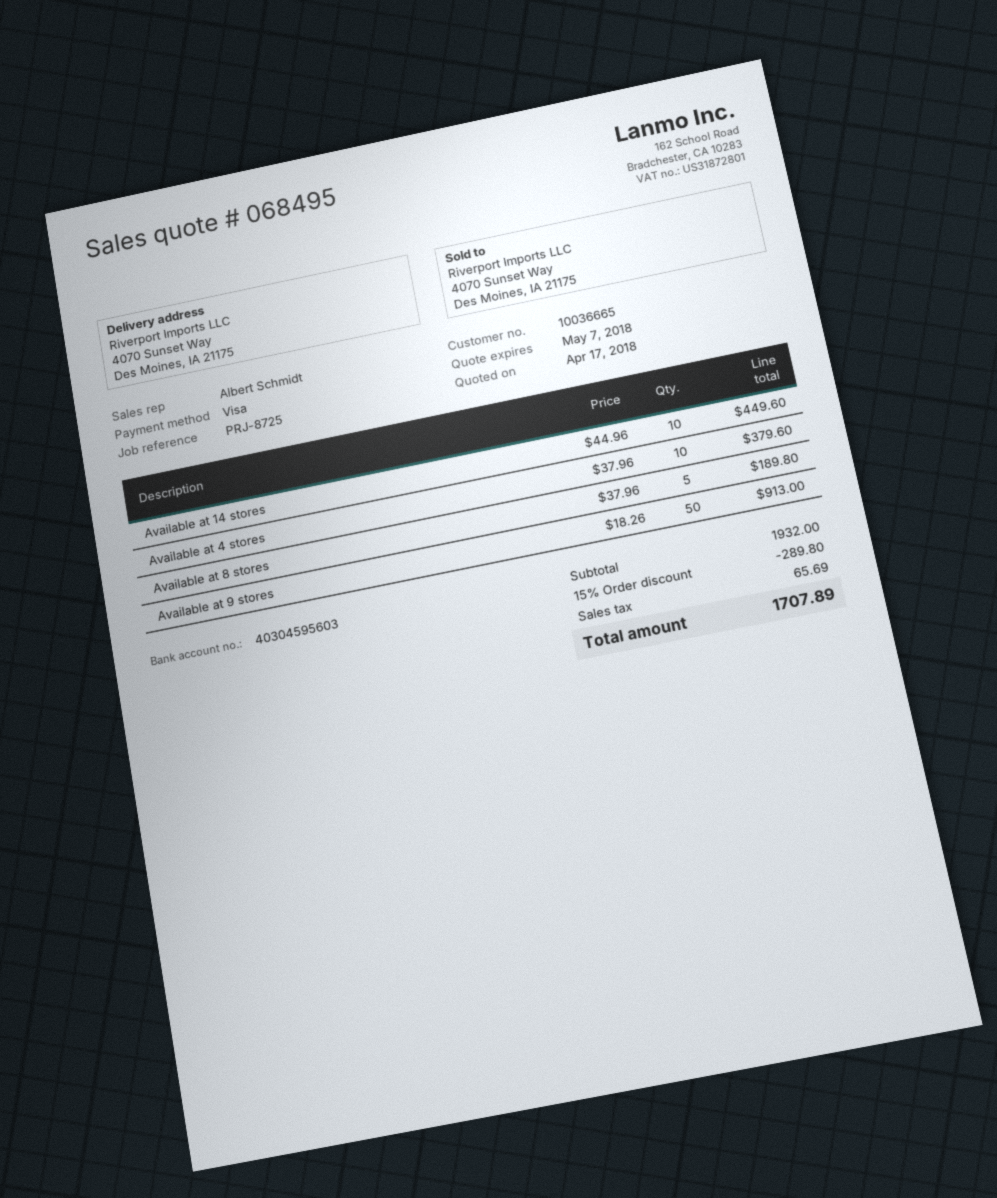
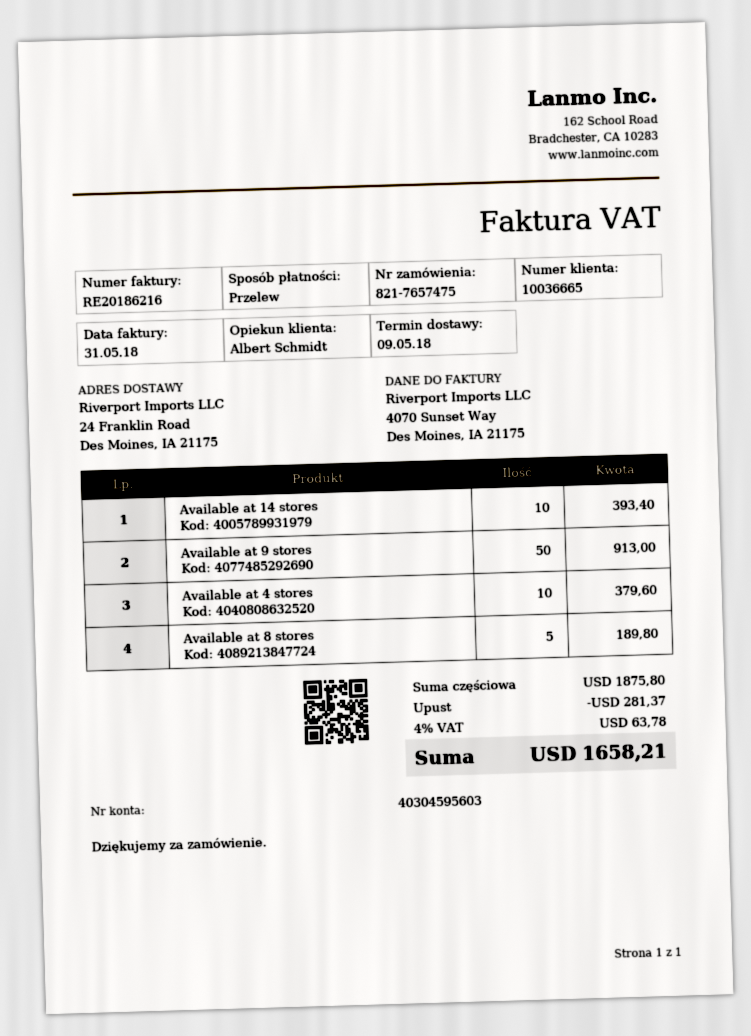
payment method: Visa -> bank transfer
ship to: 4070 Sunset Way, Des Moines, IA 21175 -> 24 Franklin Road, Des Moines, IA 21175
Available at 14 stores: 10 for 449.60 -> 10 for 393.40
subtotal: 1932.00 -> 1875.80
discount: 289.80 -> 281.37
tax: 65.69 -> 63.78
total: 1707.89 -> 1658.21

